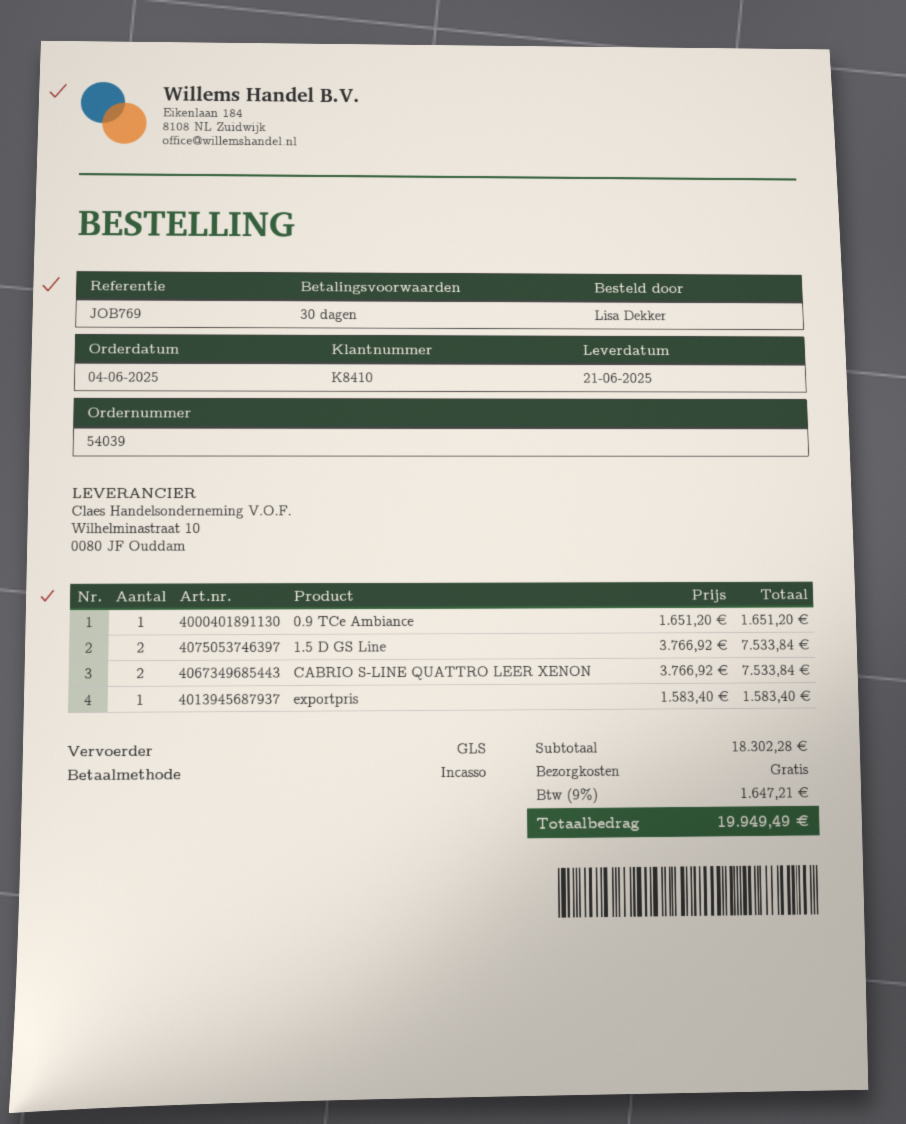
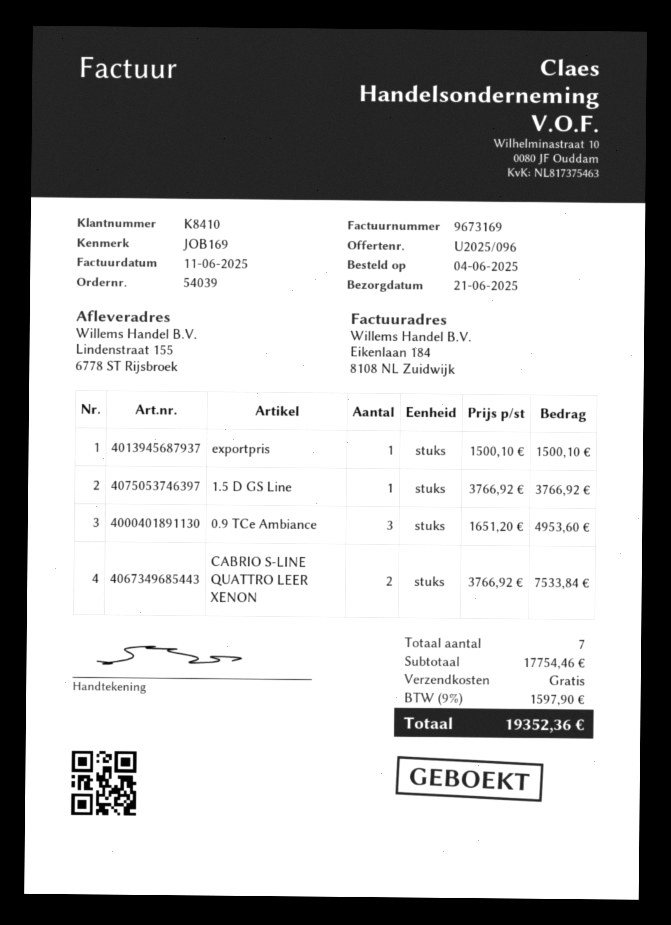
reference: JOB769 -> JOB169
0.9 TCe Ambiance: 1 x 1651.20 = 1651.20 -> 3 x 1651.20 = 4953.60
1.5 D GS Line: 2 x 3766.92 = 7533.84 -> 1 x 3766.92 = 3766.92
exportpris: 1 x 1583.40 = 1583.40 -> 1 x 1500.10 = 1500.10
subtotal: 18302.28 -> 17754.46
tax: 9% = 1647.21 -> 9% = 1597.90
total: 19949.49 -> 19352.36

